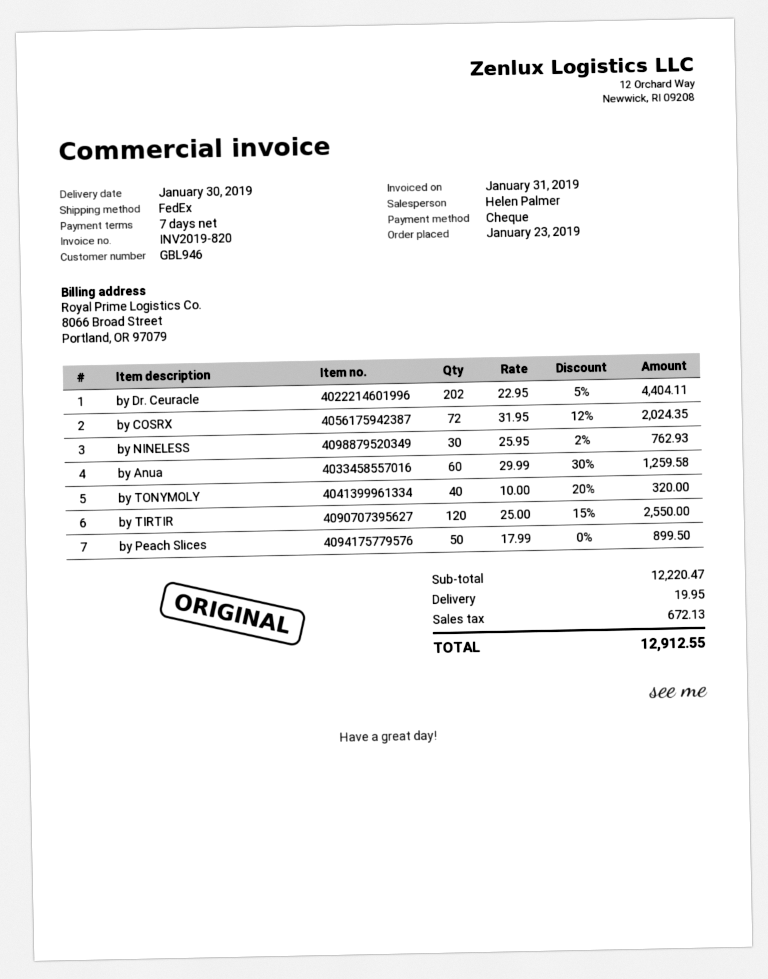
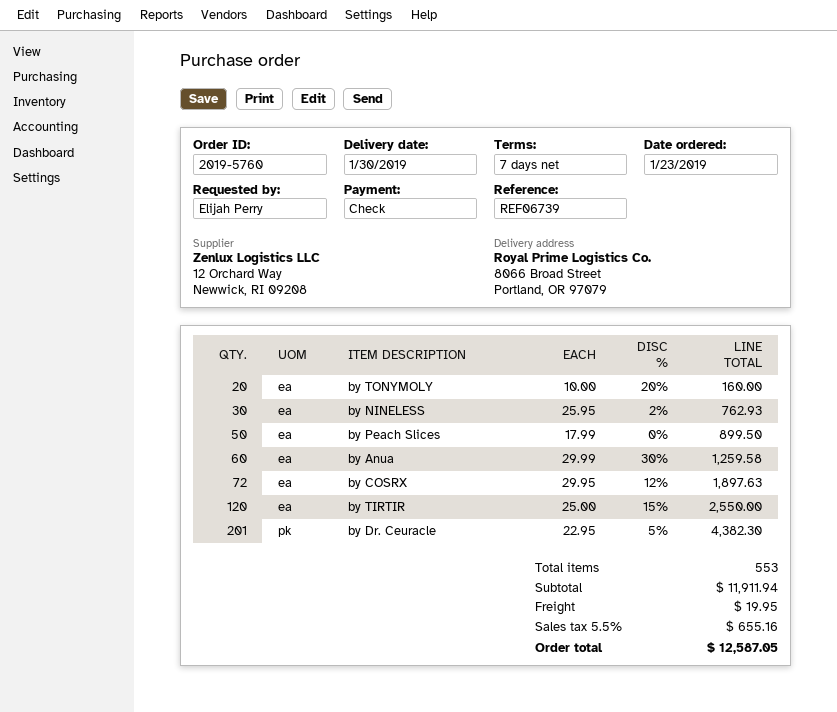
by Dr. Ceuracle: 202 x 22.95 - 5% = 4404.11 -> 201 x 22.95 - 5% = 4382.30
by COSRX: 72 x 31.95 - 12% = 2024.35 -> 72 x 29.95 - 12% = 1897.63
by TONYMOLY: 40 x 10.00 - 20% = 320.00 -> 20 x 10.00 - 20% = 160.00
subtotal: 12220.47 -> 11911.94
tax: 672.13 -> 655.16
total: 12912.55 -> 12587.05

